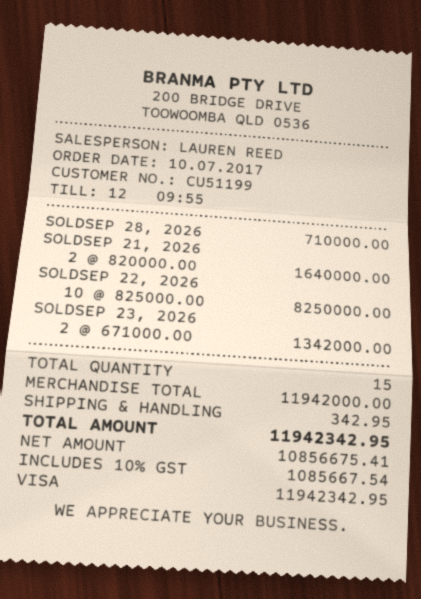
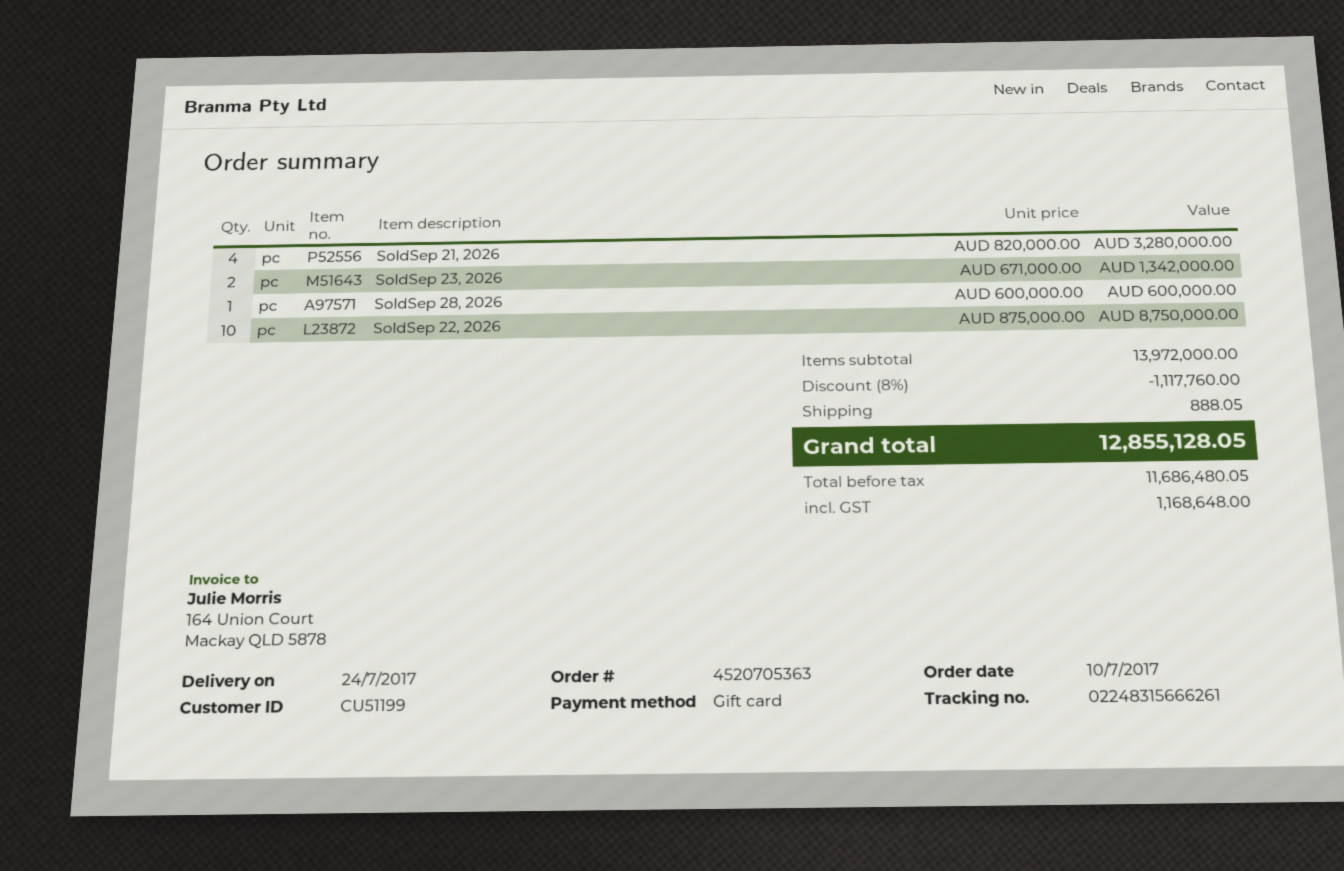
payment method: Visa -> gift card
SOLDSEP 28, 2026: 1 x 710000.00 = 710000.00 -> 1 x 600000.00 = 600000.00
SOLDSEP 21, 2026: 2 x 820000.00 = 1640000.00 -> 4 x 820000.00 = 3280000.00
SOLDSEP 22, 2026: 10 x 825000.00 = 8250000.00 -> 10 x 875000.00 = 8750000.00
subtotal: 11942000.00 -> 13972000.00
discount: none -> 8% = 1117760.00
shipping: 342.95 -> 888.05
net: 10856675.41 -> 11686480.05
tax: 1085667.54 -> 1168648.00
total: 11942342.95 -> 12855128.05

